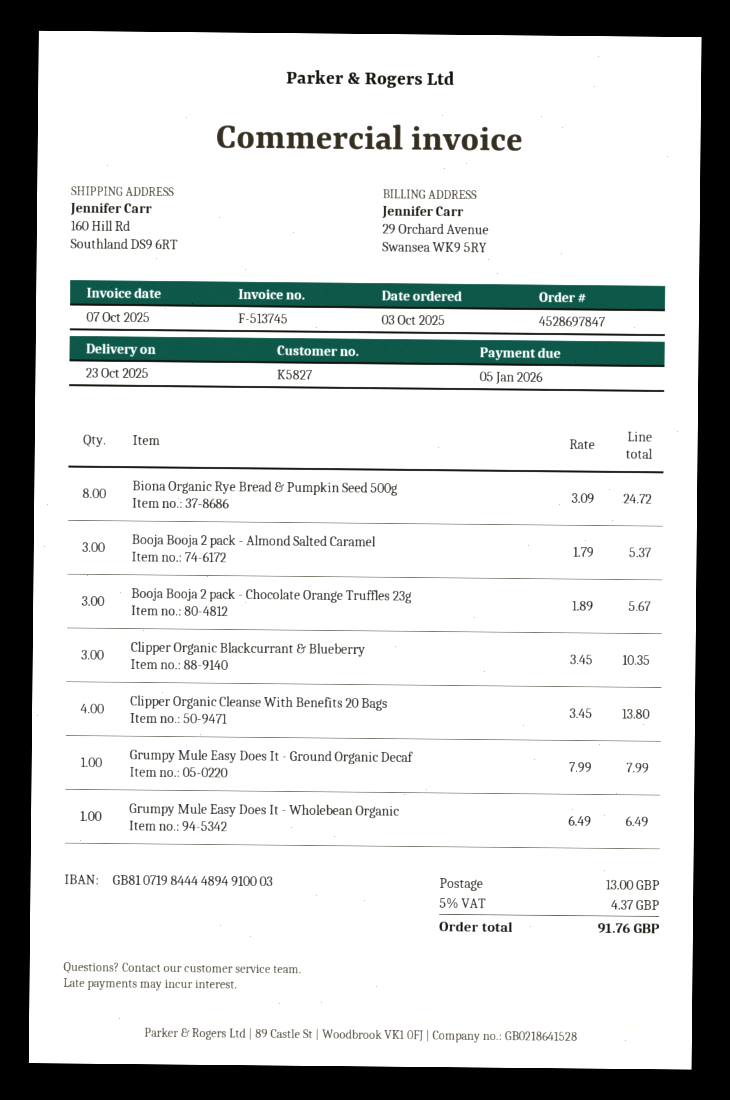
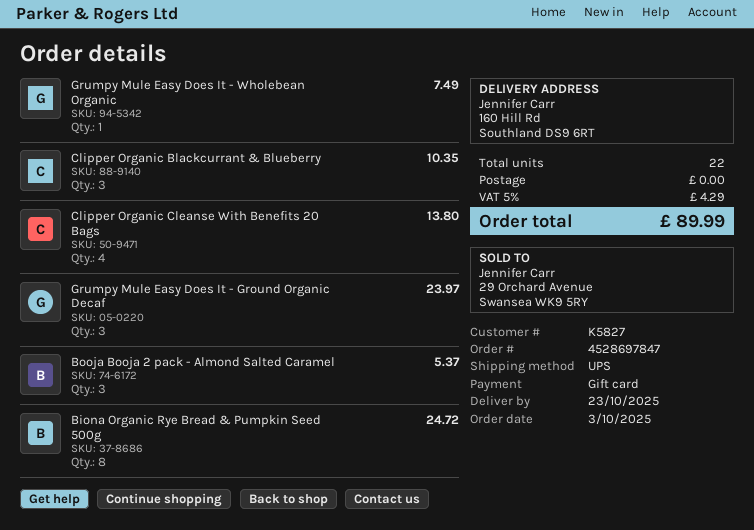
Booja Booja 2 pack - Chocolate Orange Truffles 23g: 3 for 5.67 -> none
Grumpy Mule Easy Does It - Ground Organic Decaf: 1 for 7.99 -> 3 for 23.97
Grumpy Mule Easy Does It - Wholebean Organic: 1 for 6.49 -> 1 for 7.49
shipping: 13.00 -> 0.00
tax: 5% = 4.37 -> 5% = 4.29
total: 91.76 -> 89.99

